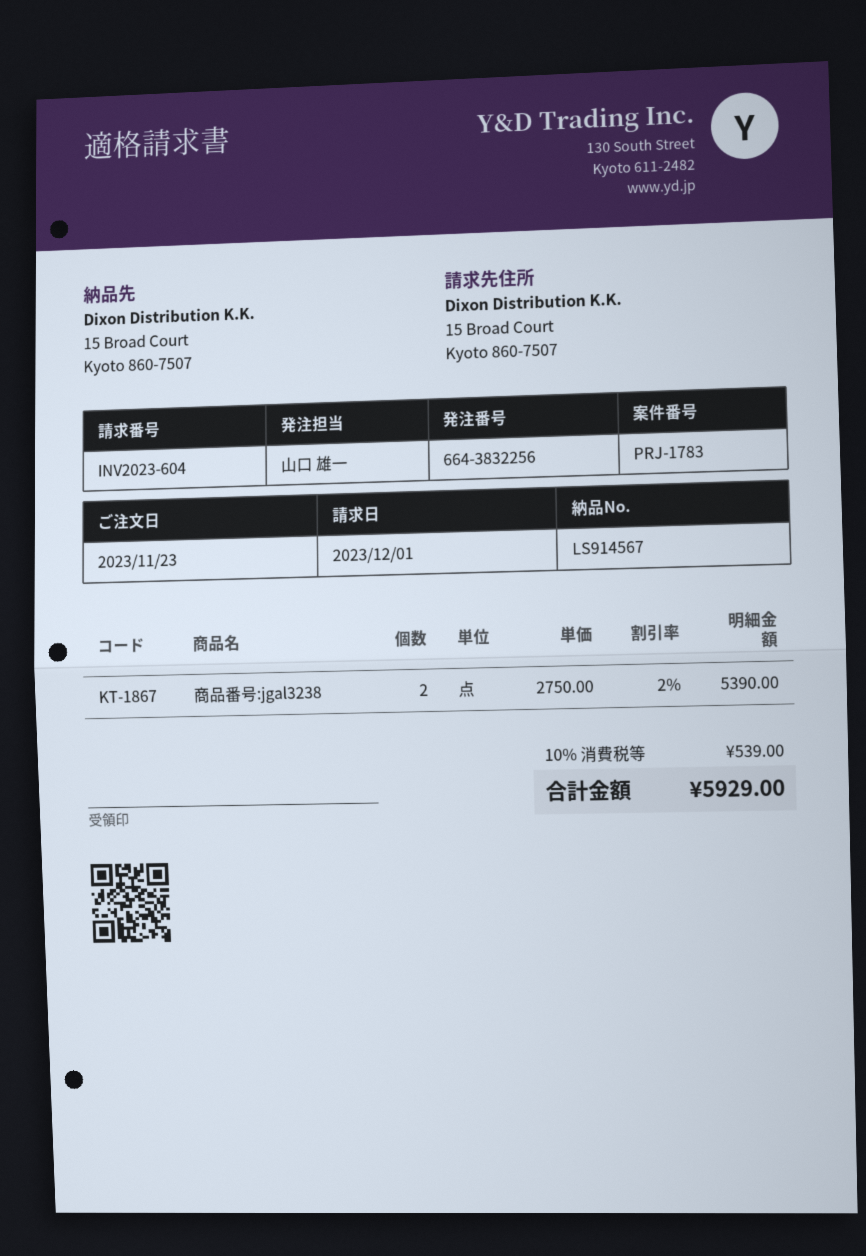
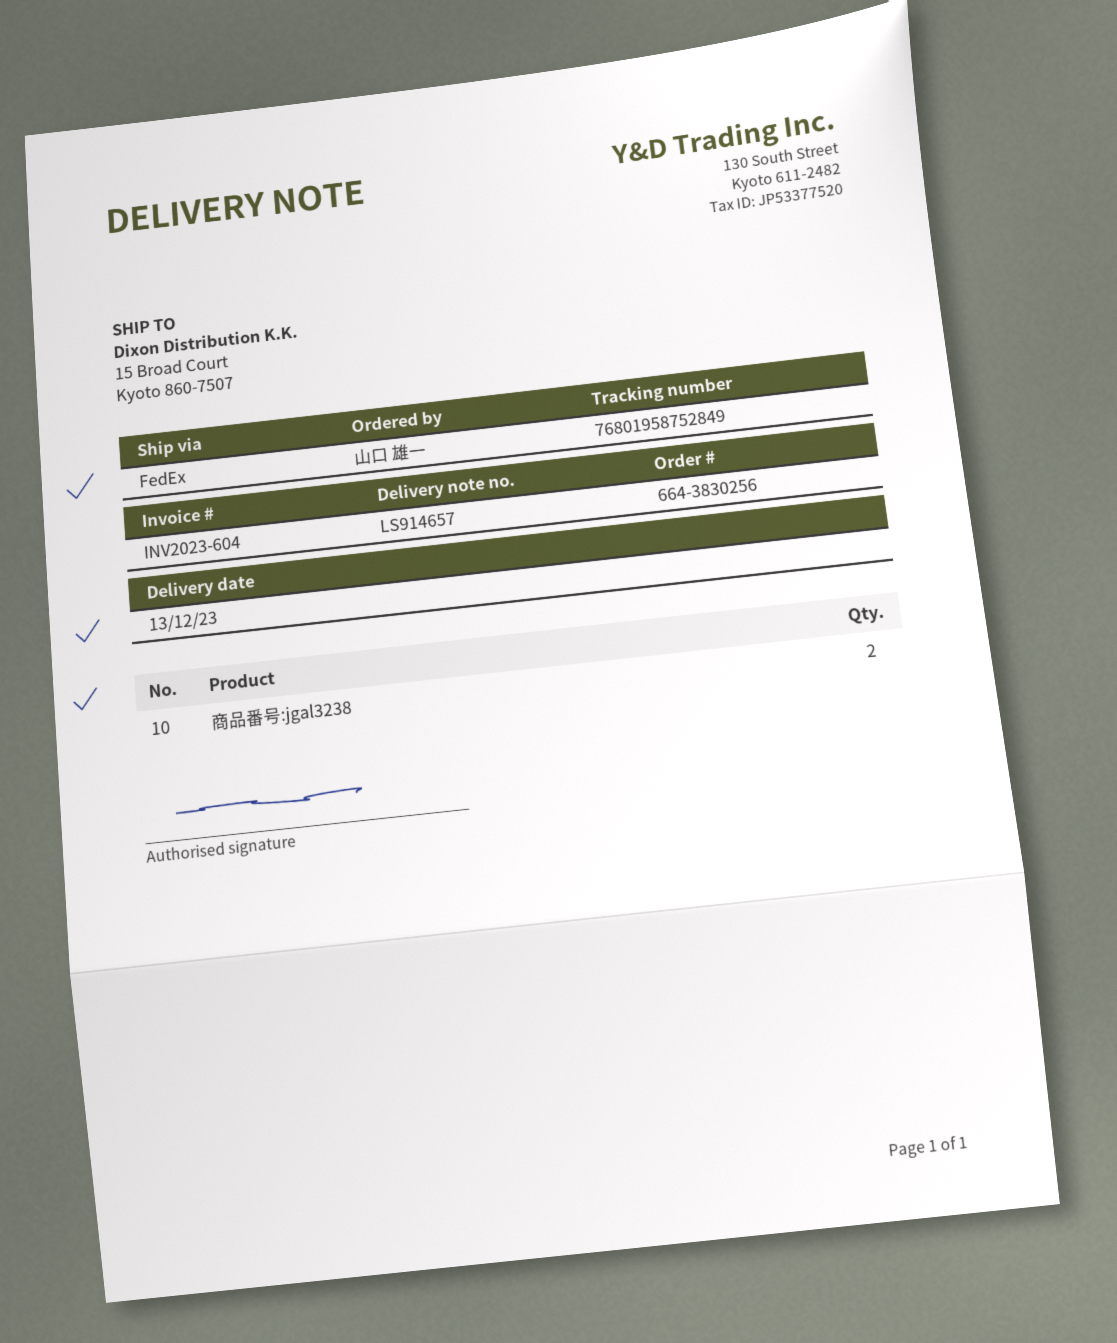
order number: 664-3832256 -> 664-3830256
delivery note number: LS914567 -> LS914657

